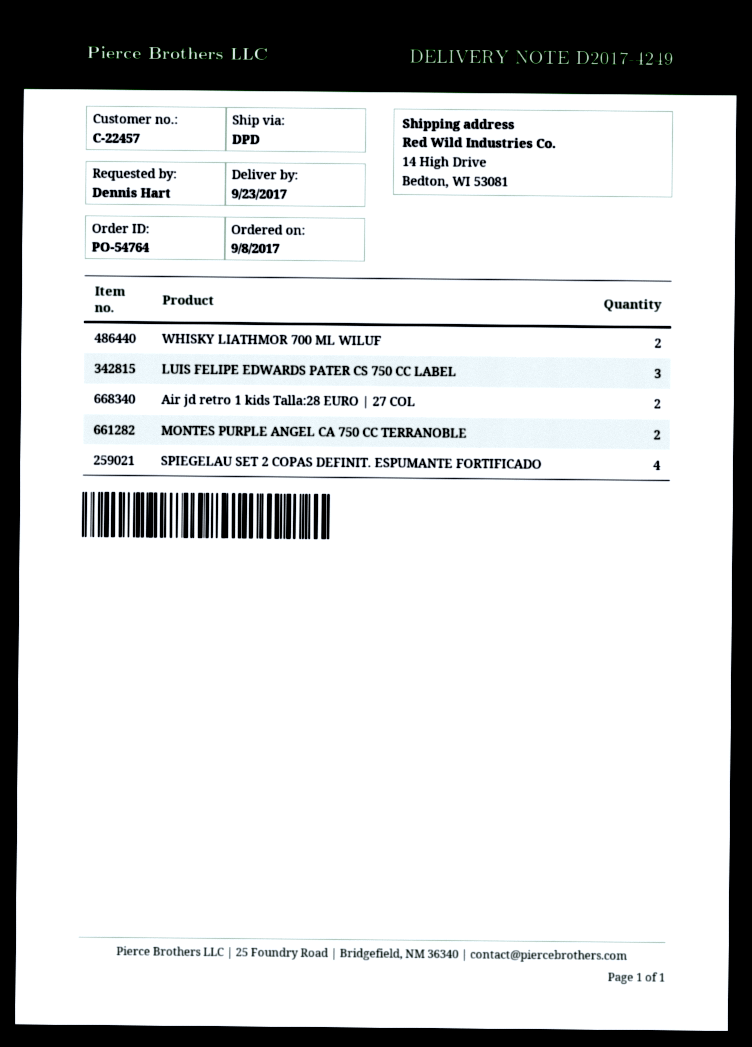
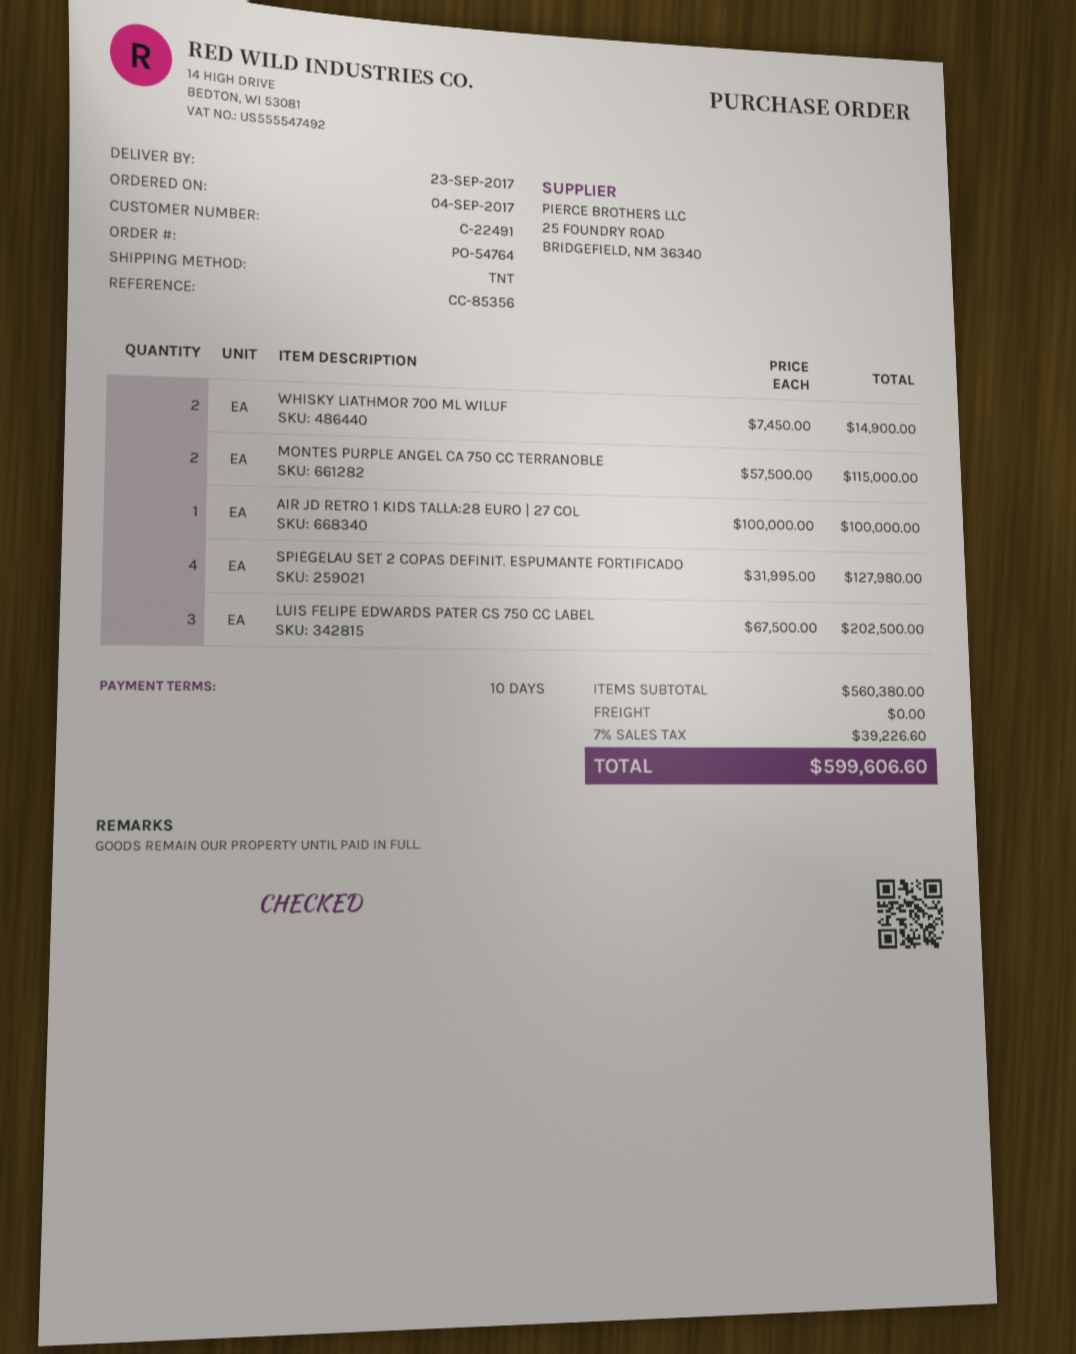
order date: 2017-09-08 -> 2017-09-04
customer number: C-22457 -> C-22491
shipping method: DPD -> TNT
Air jd retro 1 kids Talla:28 EURO | 27 COL: 2 -> 1

